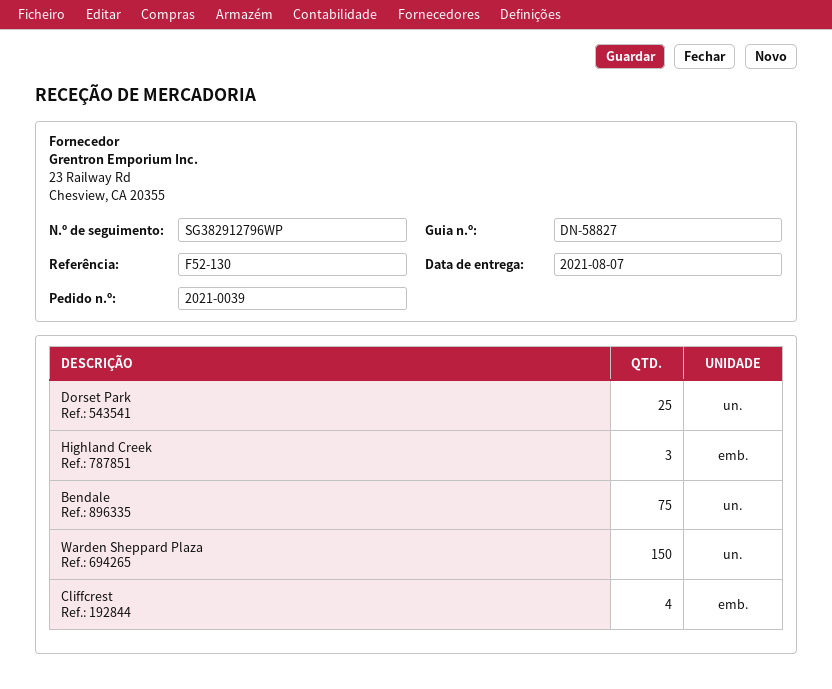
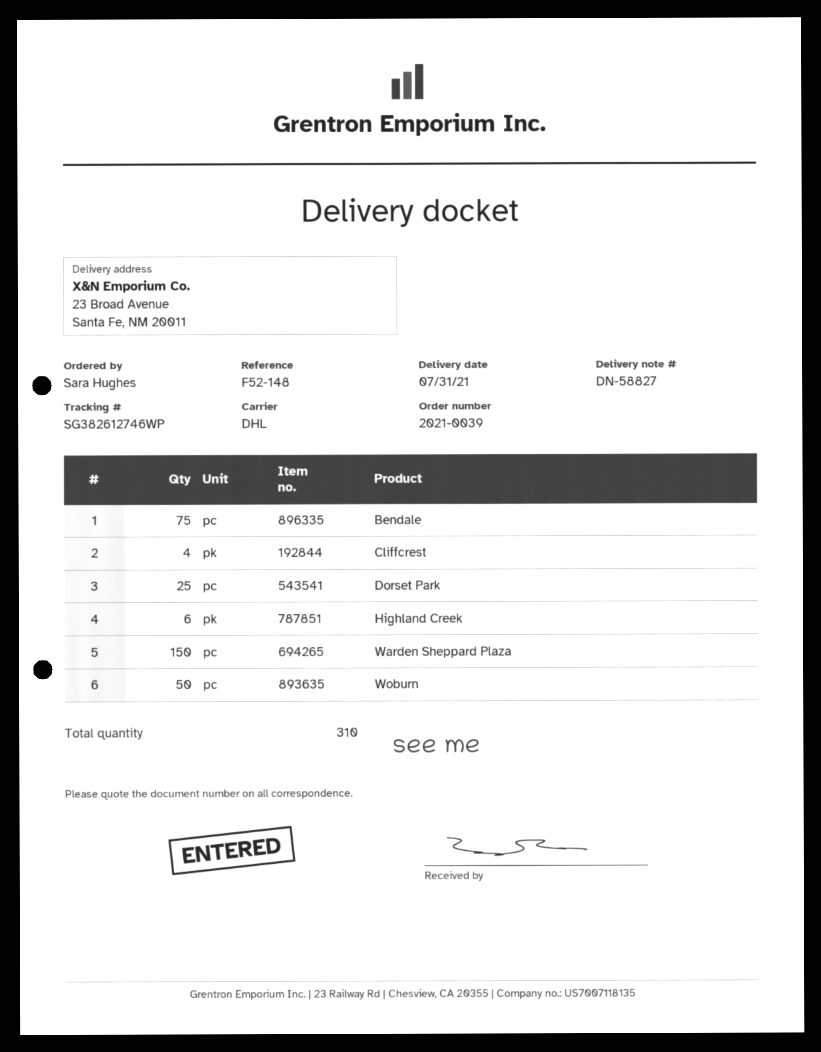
delivery date: 2021-08-07 -> 2021-07-31
reference: F52-130 -> F52-148
tracking number: SG382912796WP -> SG382612746WP
Highland Creek: 3 -> 6
Woburn: none -> 50

